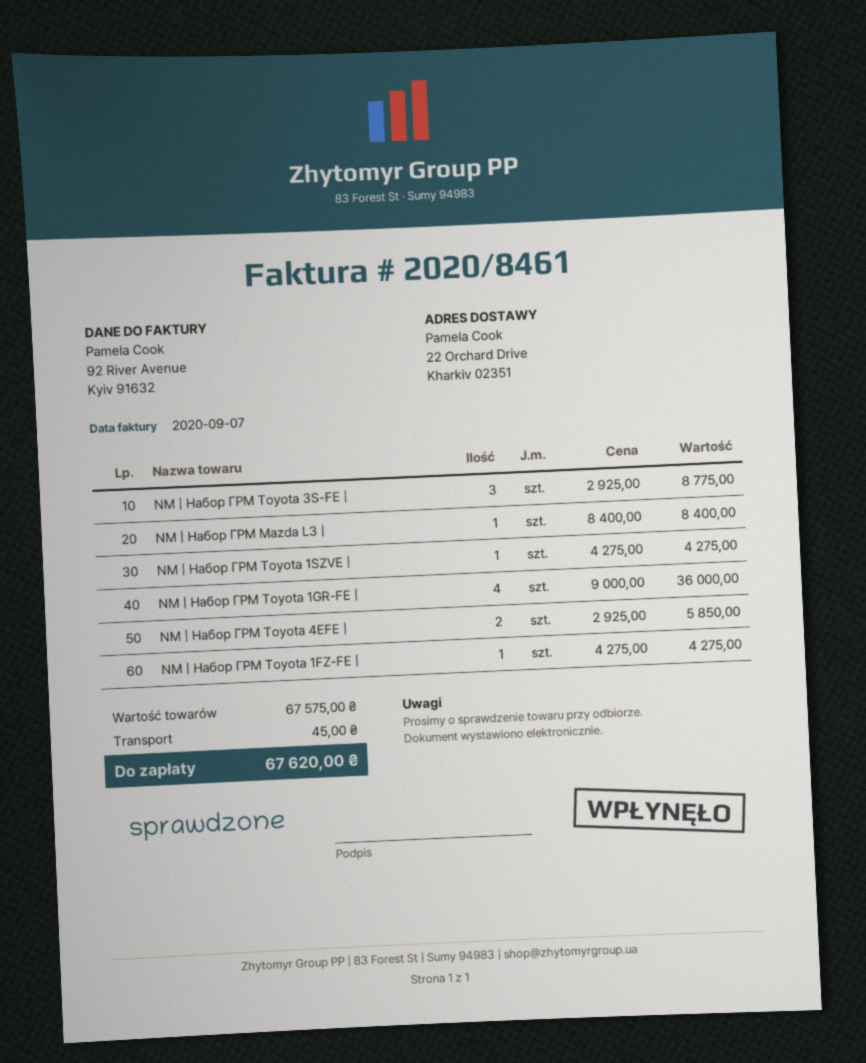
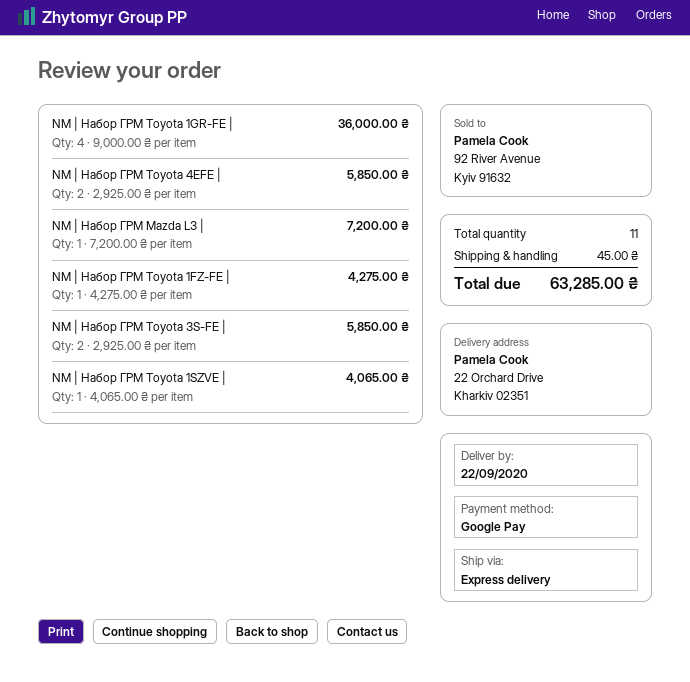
NM | Набор ГРМ Toyota 3S-FE |: 3 x 2925.00 = 8775.00 -> 2 x 2925.00 = 5850.00
NM | Набор ГРМ Mazda L3 |: 1 x 8400.00 = 8400.00 -> 1 x 7200.00 = 7200.00
NM | Набор ГРМ Toyota 1SZVE |: 1 x 4275.00 = 4275.00 -> 1 x 4065.00 = 4065.00
total: 67620.00 -> 63285.00

